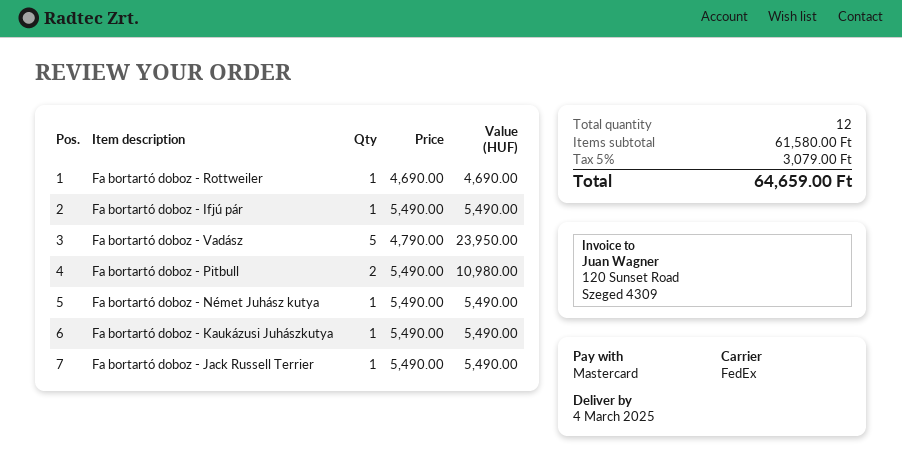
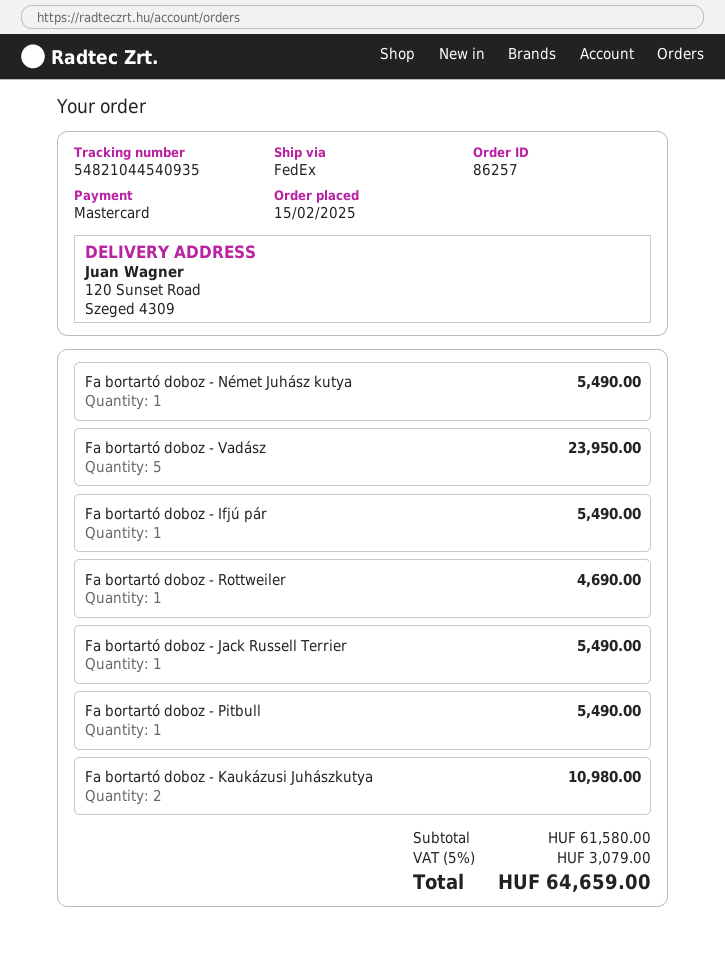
Fa bortartó doboz - Pitbull: 2 for 10980.00 -> 1 for 5490.00
Fa bortartó doboz - Kaukázusi Juhászkutya: 1 for 5490.00 -> 2 for 10980.00

